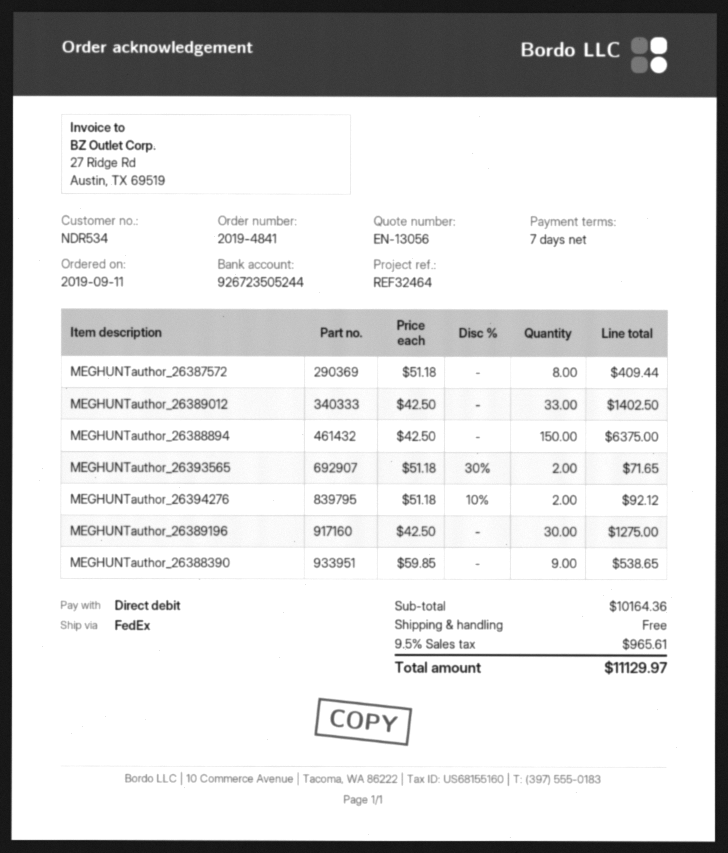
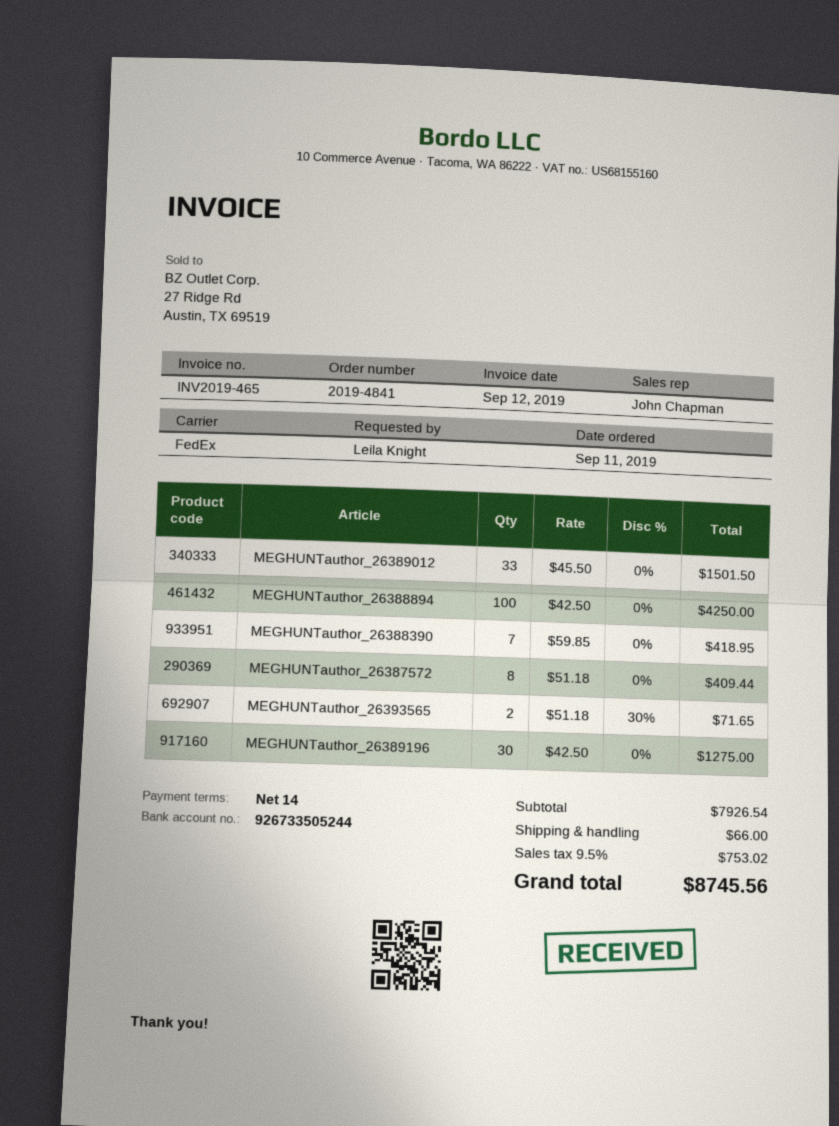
payment terms: 7 days -> 14 days
bank account: 926723505244 -> 926733505244
MEGHUNTauthor_26389012: 33 x 42.50 = 1402.50 -> 33 x 45.50 = 1501.50
MEGHUNTauthor_26388894: 150 x 42.50 = 6375.00 -> 100 x 42.50 = 4250.00
MEGHUNTauthor_26394276: 2 x 51.18 - 10% = 92.12 -> none
MEGHUNTauthor_26388390: 9 x 59.85 = 538.65 -> 7 x 59.85 = 418.95
subtotal: 10164.36 -> 7926.54
shipping: 0.00 -> 66.00
tax: 9.5% = 965.61 -> 9.5% = 753.02
total: 11129.97 -> 8745.56

